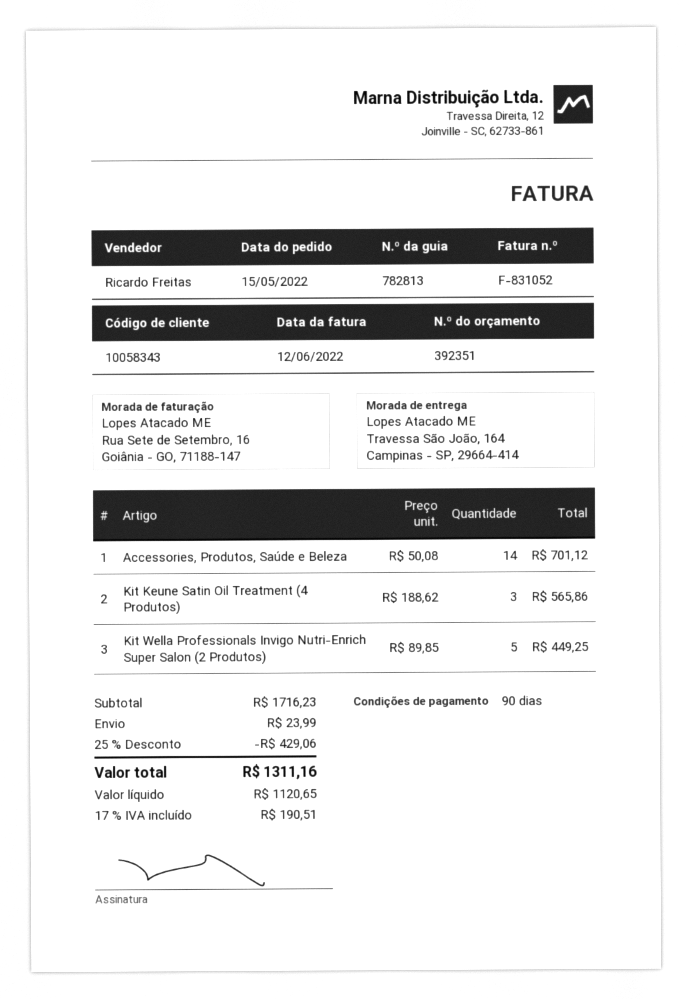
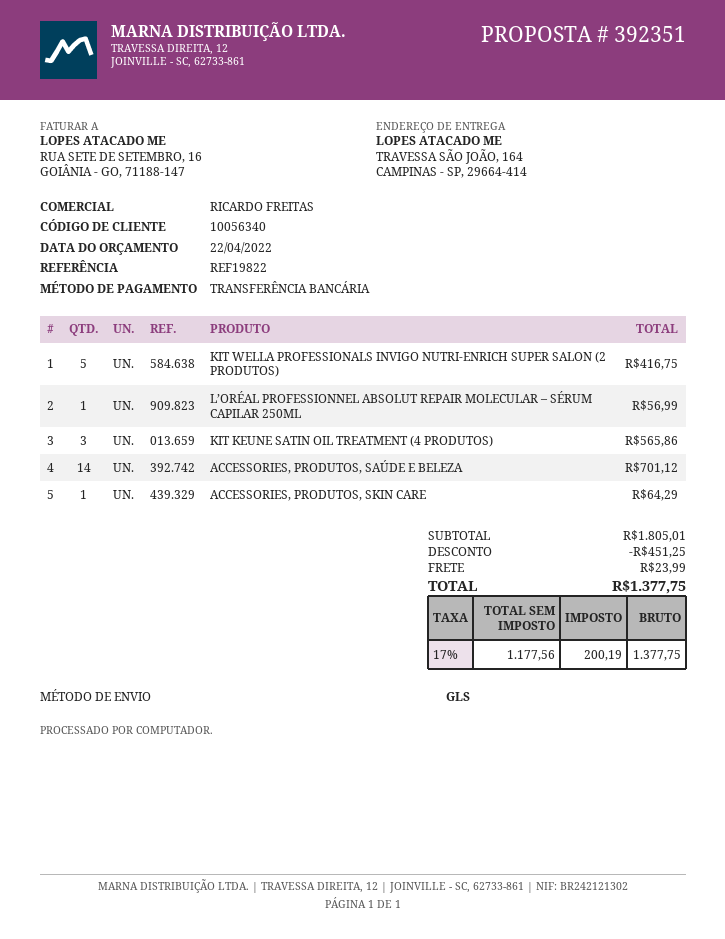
customer number: 10058343 -> 10056340
Kit Wella Professionals Invigo Nutri-Enrich Super Salon (2 Produtos): 5 for 449.25 -> 5 for 416.75
L’ORÉAL PROFESSIONNEL ABSOLUT REPAIR MOLECULAR – SÉRUM CAPILAR 250ML: none -> 1 for 56.99
ACCESSORIES, PRODUTOS, SKIN CARE: none -> 1 for 64.29
subtotal: 1716.23 -> 1805.01
discount: 429.06 -> 451.25
net: 1120.65 -> 1177.56
tax: 17% = 190.51 -> 17% = 200.19
total: 1311.16 -> 1377.75

